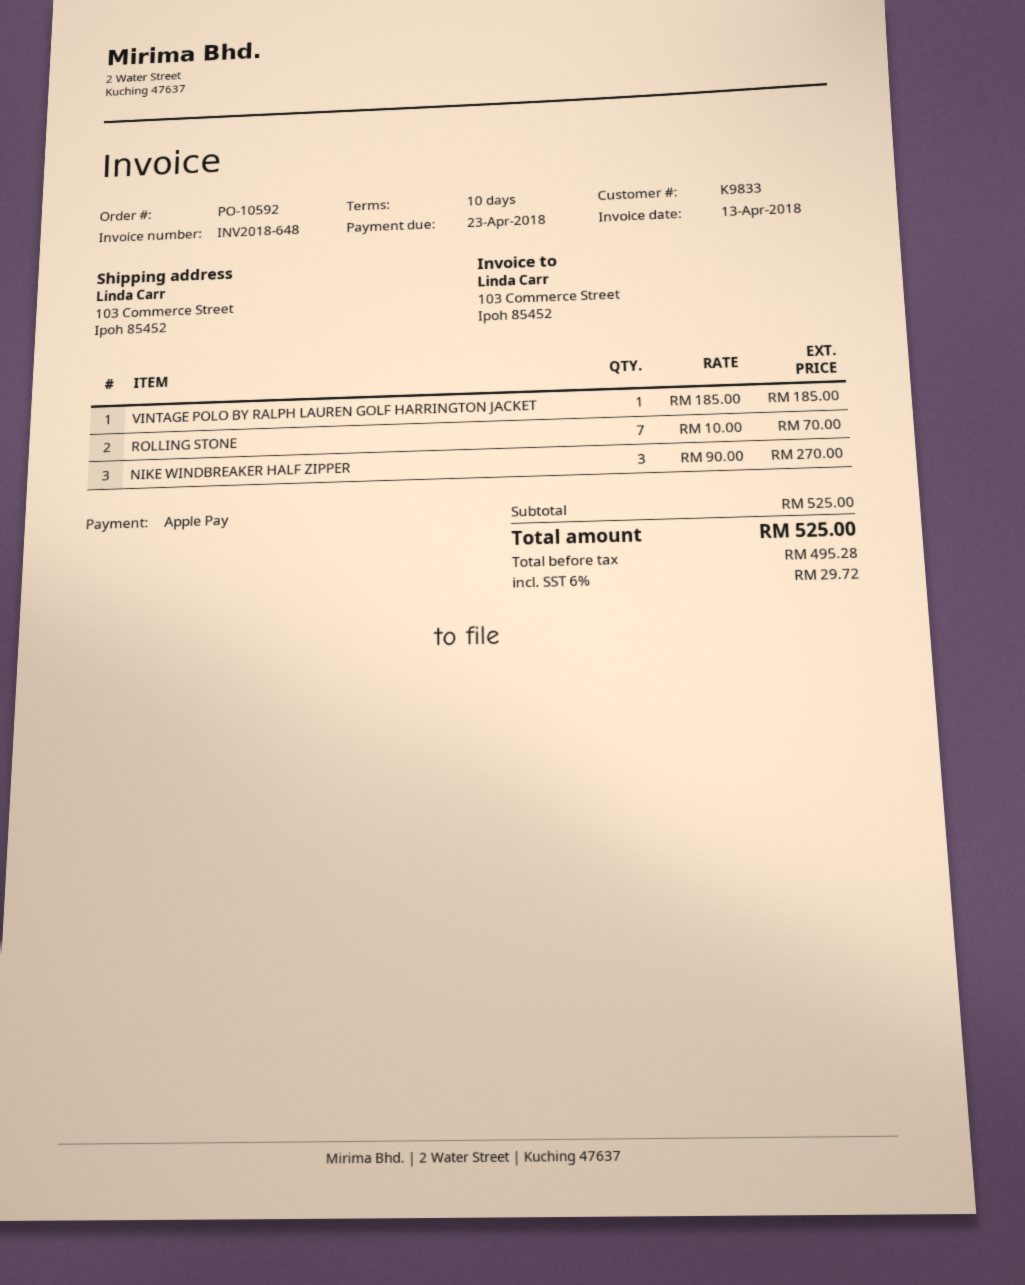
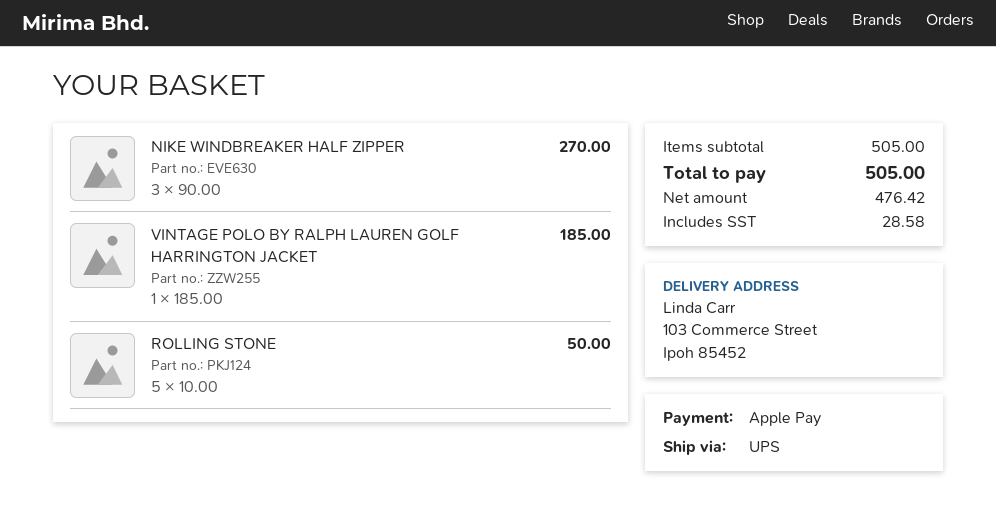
ROLLING STONE: 7 x 10.00 = 70.00 -> 5 x 10.00 = 50.00
subtotal: 525.00 -> 505.00
net: 495.28 -> 476.42
tax: 29.72 -> 28.58
total: 525.00 -> 505.00

